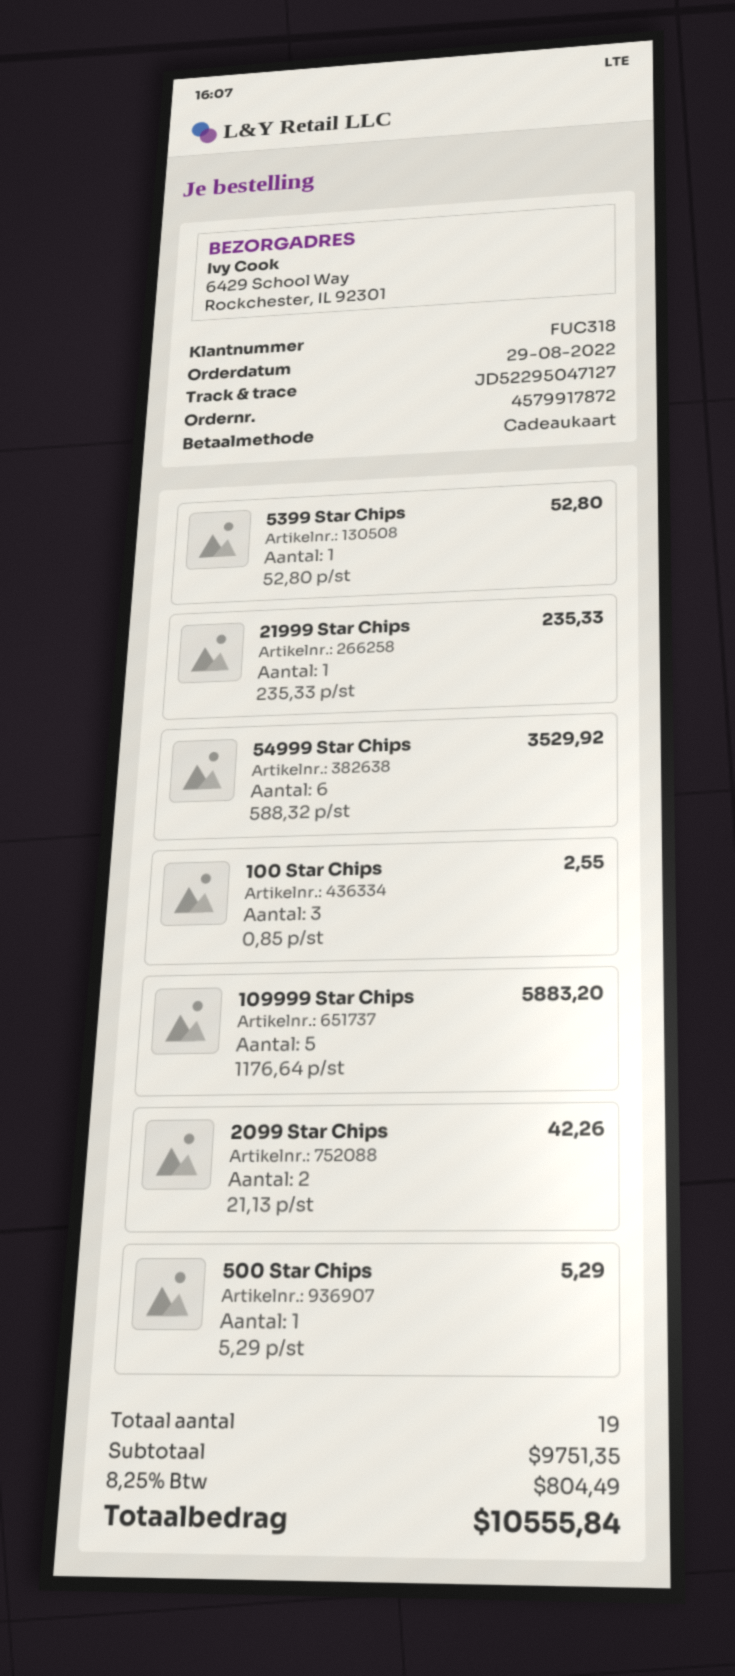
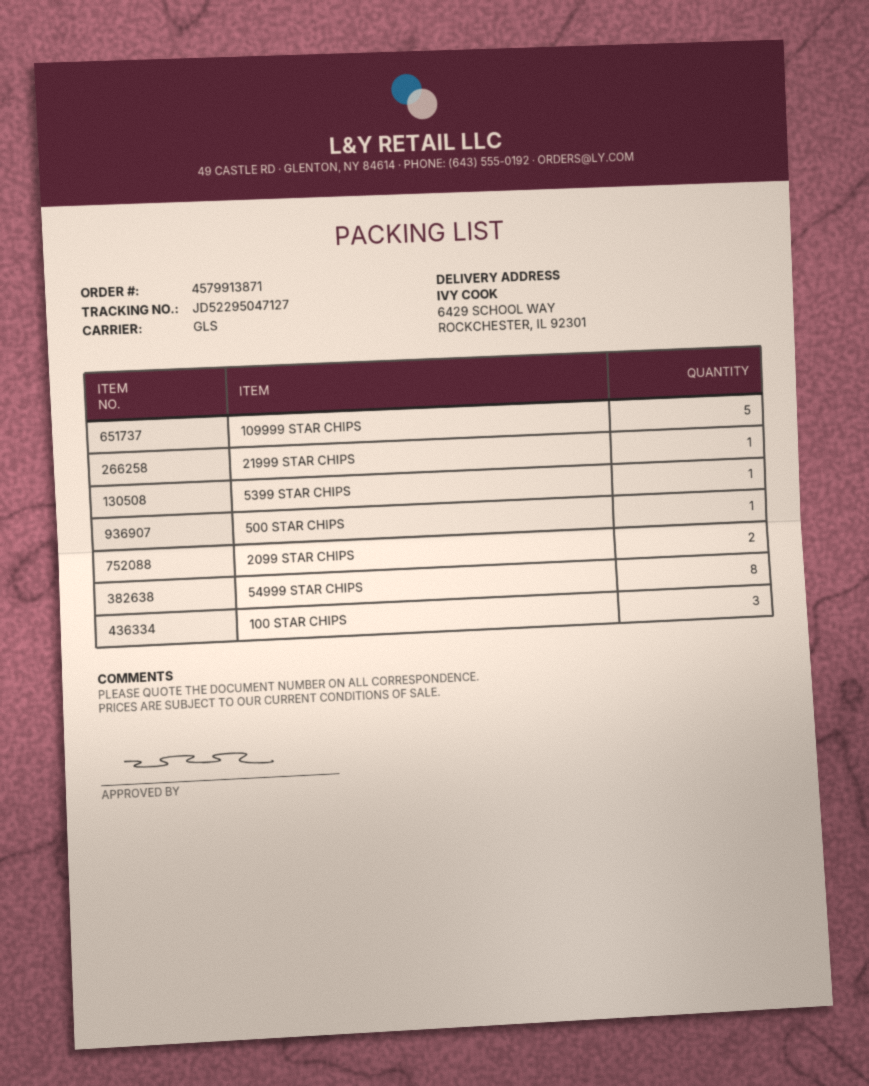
order number: 4579917872 -> 4579913871
54999 Star Chips: 6 -> 8

